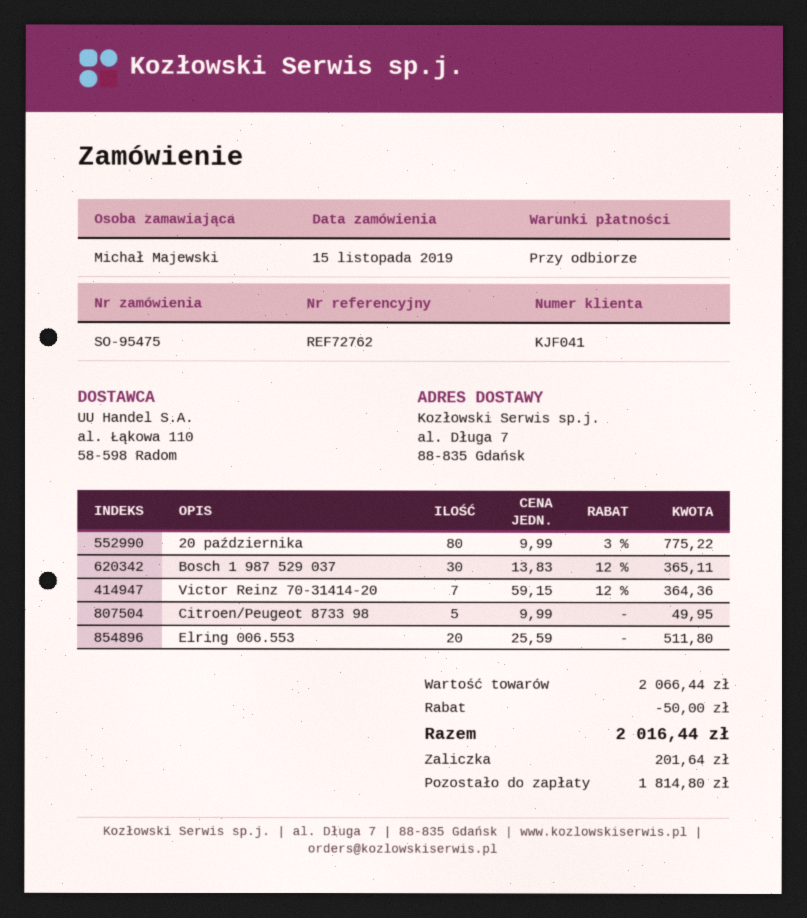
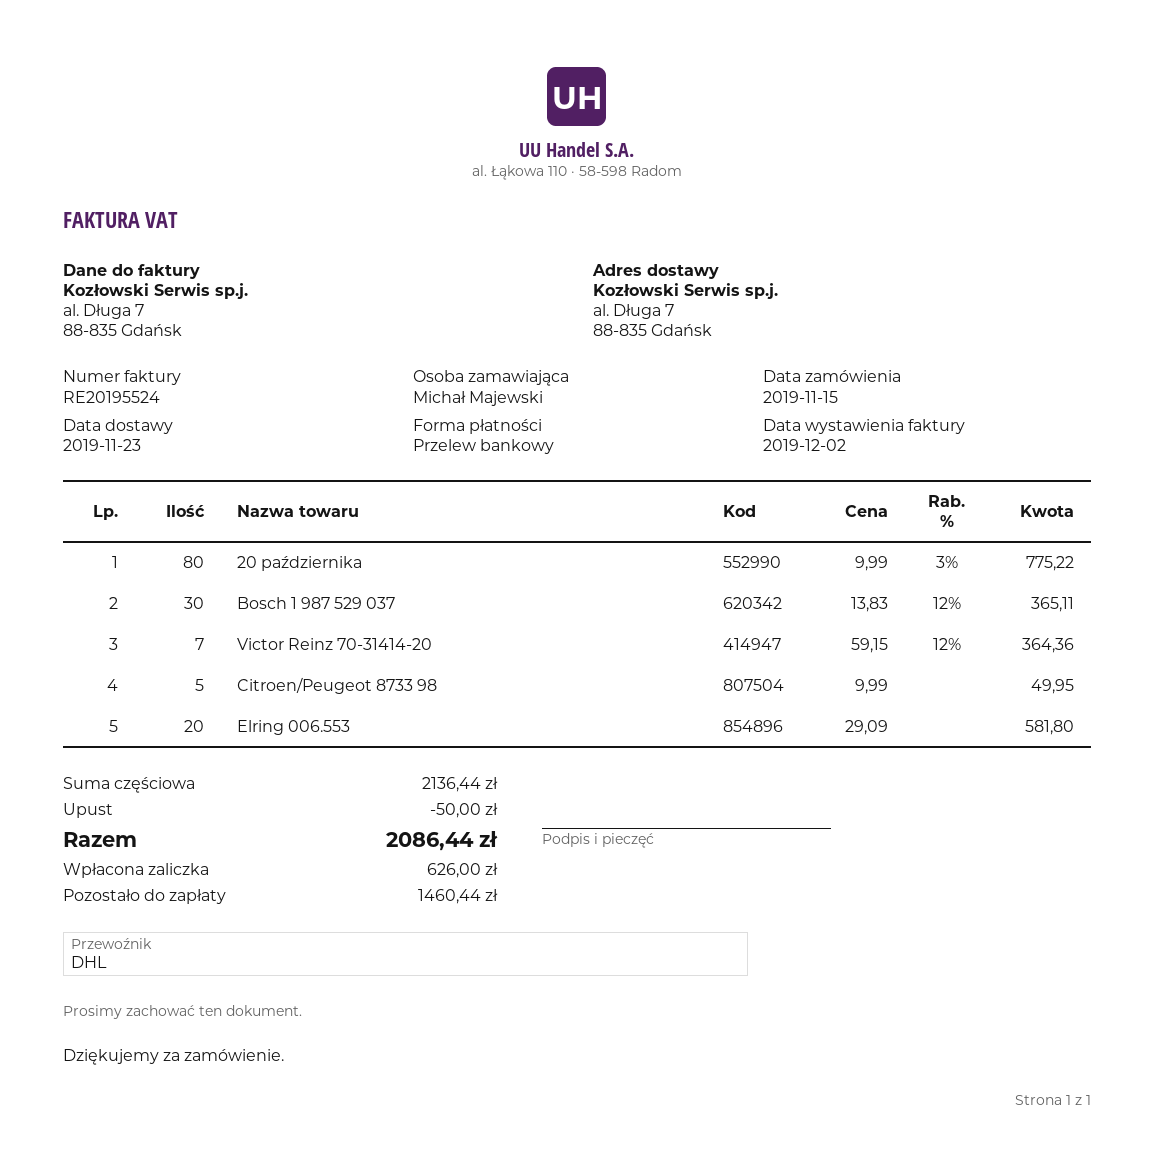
Elring 006.553: 20 x 25.59 = 511.80 -> 20 x 29.09 = 581.80
subtotal: 2066.44 -> 2136.44
total: 2016.44 -> 2086.44
deposit: 201.64 -> 626.00
balance: 1814.80 -> 1460.44

